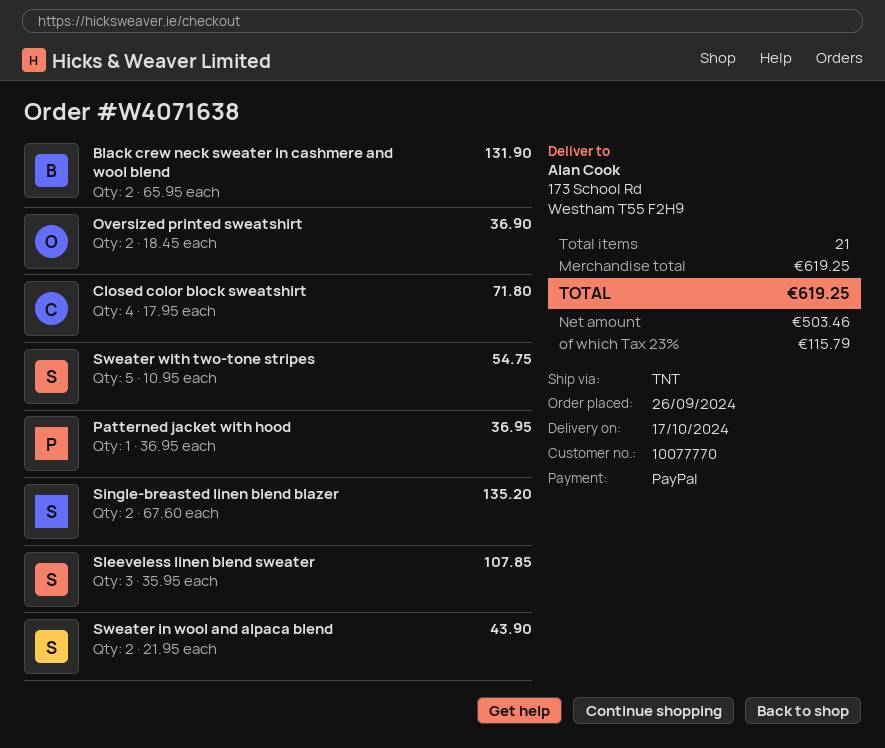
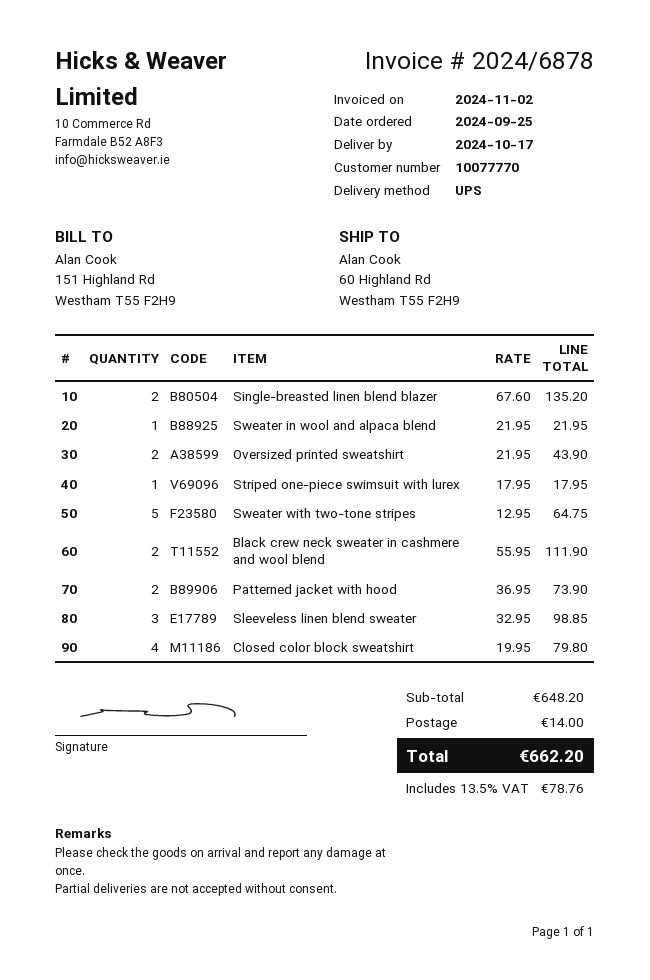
order date: 2024-09-26 -> 2024-09-25
shipping method: TNT -> UPS
ship to: 173 School Rd, Westham T55 F2H9 -> 60 Highland Rd, Westham T55 F2H9
Black crew neck sweater in cashmere and wool blend: 2 x 65.95 = 131.90 -> 2 x 55.95 = 111.90
Oversized printed sweatshirt: 2 x 18.45 = 36.90 -> 2 x 21.95 = 43.90
Closed color block sweatshirt: 4 x 17.95 = 71.80 -> 4 x 19.95 = 79.80
Sweater with two-tone stripes: 5 x 10.95 = 54.75 -> 5 x 12.95 = 64.75
Patterned jacket with hood: 1 x 36.95 = 36.95 -> 2 x 36.95 = 73.90
Sleeveless linen blend sweater: 3 x 35.95 = 107.85 -> 3 x 32.95 = 98.85
Sweater in wool and alpaca blend: 2 x 21.95 = 43.90 -> 1 x 21.95 = 21.95
Striped one-piece swimsuit with lurex: none -> 1 x 17.95 = 17.95
subtotal: 619.25 -> 648.20
shipping: none -> 14.00
tax: 23% = 115.79 -> 13.5% = 78.76
total: 619.25 -> 662.20

